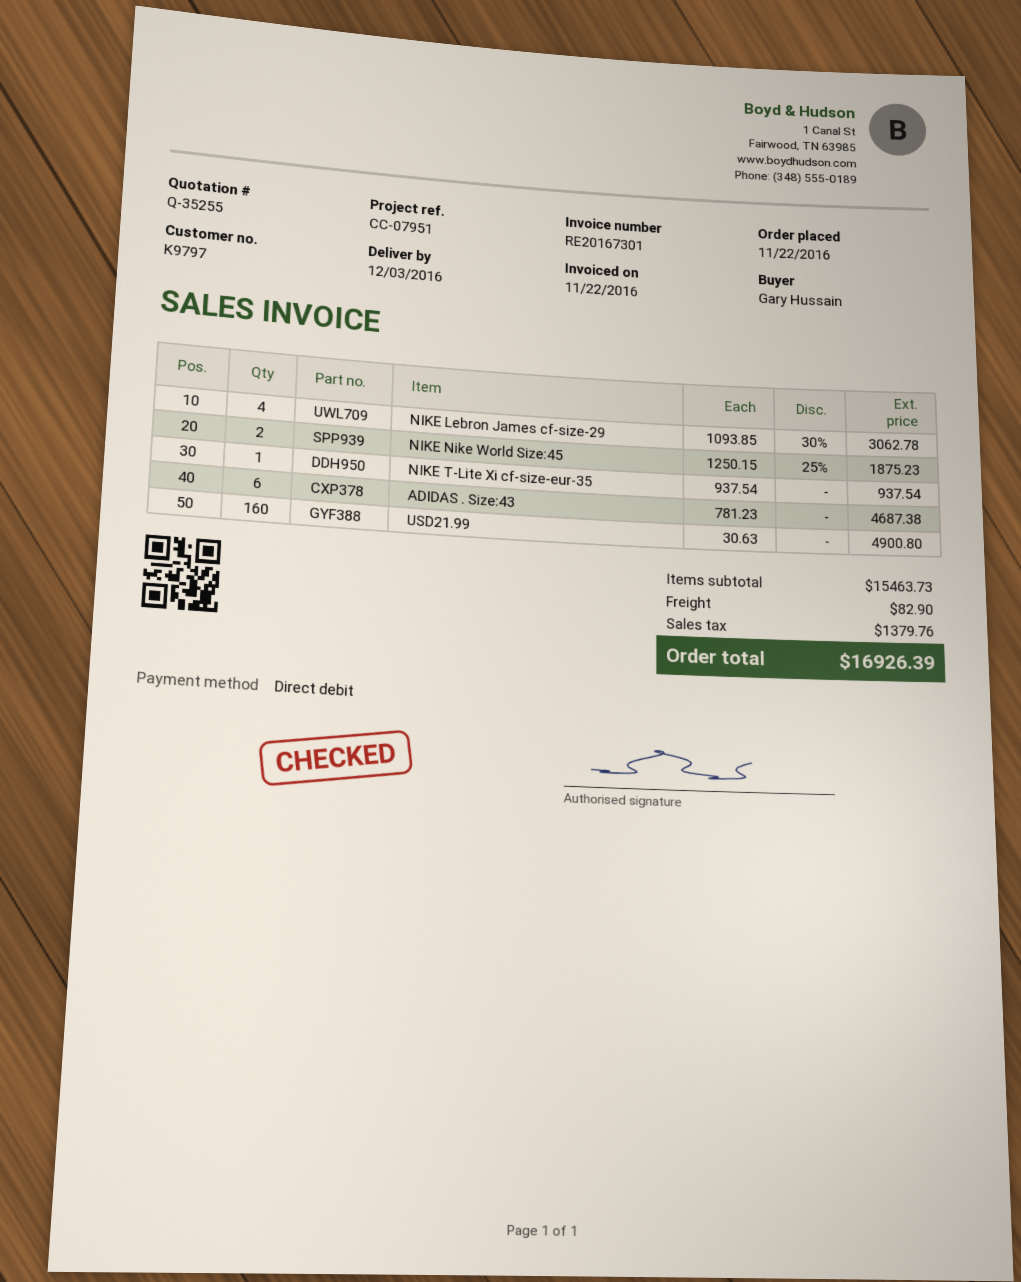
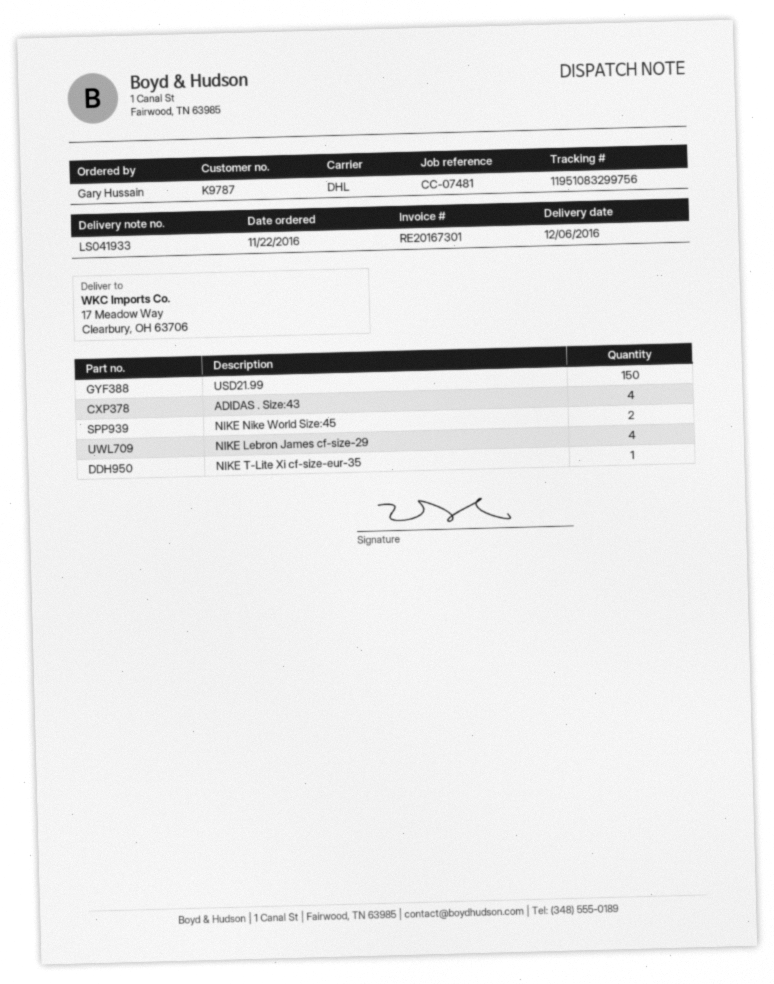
delivery date: 2016-12-03 -> 2016-12-06
customer number: K9797 -> K9787
reference: CC-07951 -> CC-07481
ADIDAS . Size:43: 6 -> 4
USD21.99: 160 -> 150

